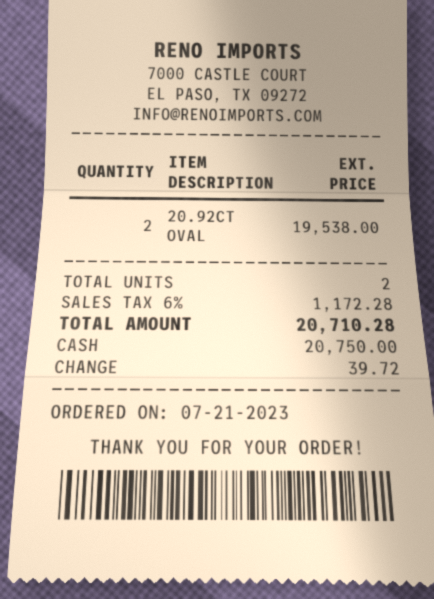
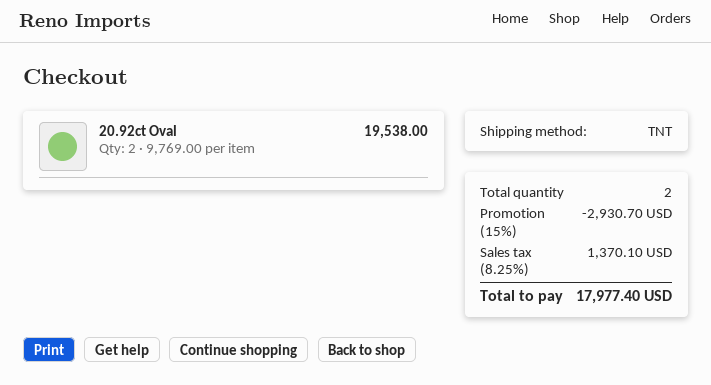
discount: none -> 15% = 2930.70
tax: 6% = 1172.28 -> 8.25% = 1370.10
total: 20710.28 -> 17977.40

